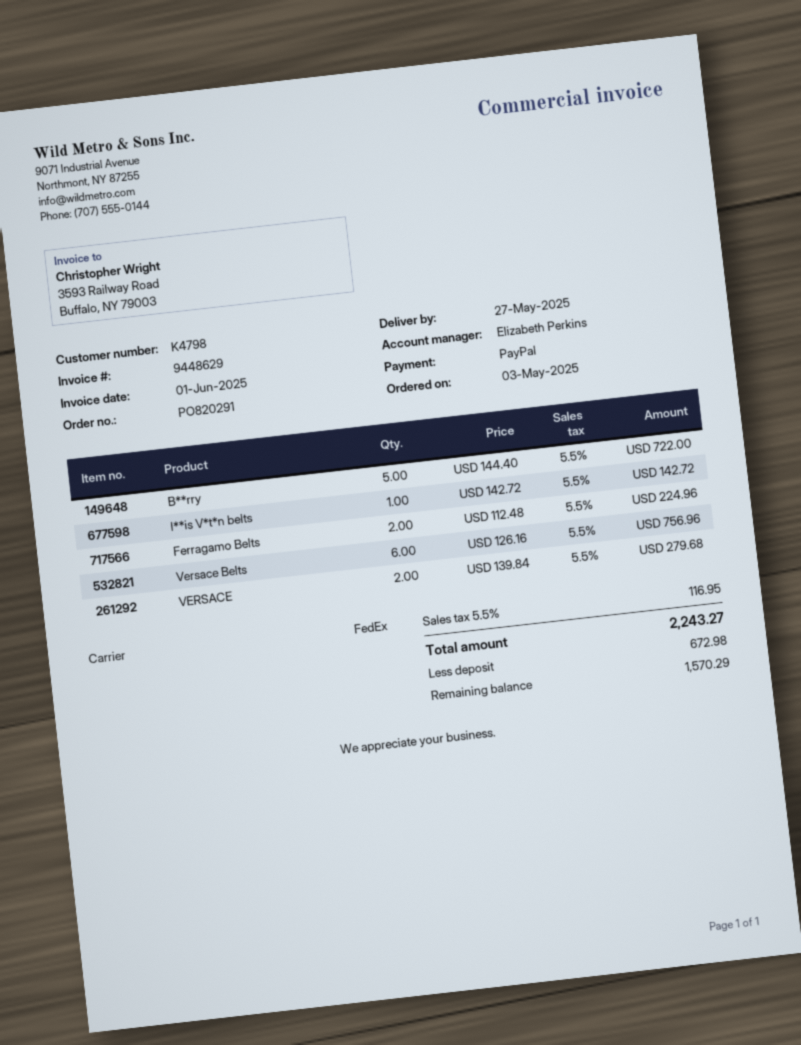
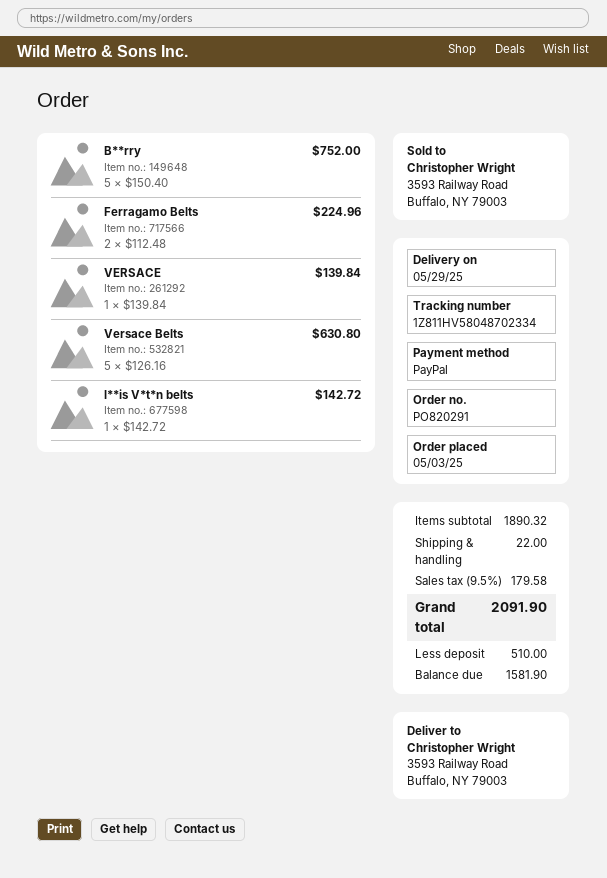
delivery date: 2025-05-27 -> 2025-05-29
B**rry: 5 x 144.40 = 722.00 -> 5 x 150.40 = 752.00
Versace Belts: 6 x 126.16 = 756.96 -> 5 x 126.16 = 630.80
VERSACE: 2 x 139.84 = 279.68 -> 1 x 139.84 = 139.84
shipping: none -> 22.00
tax: 5.5% = 116.95 -> 9.5% = 179.58
total: 2243.27 -> 2091.90
deposit: 672.98 -> 510.00
balance: 1570.29 -> 1581.90

